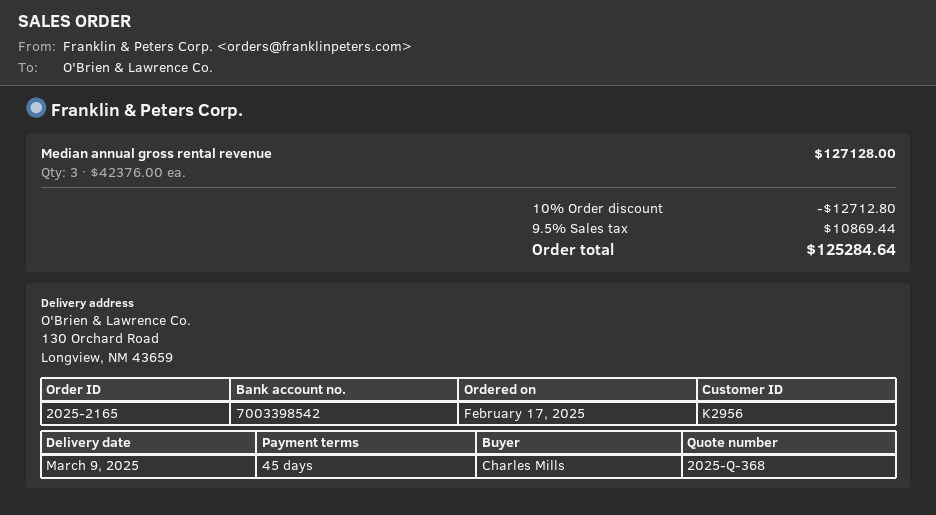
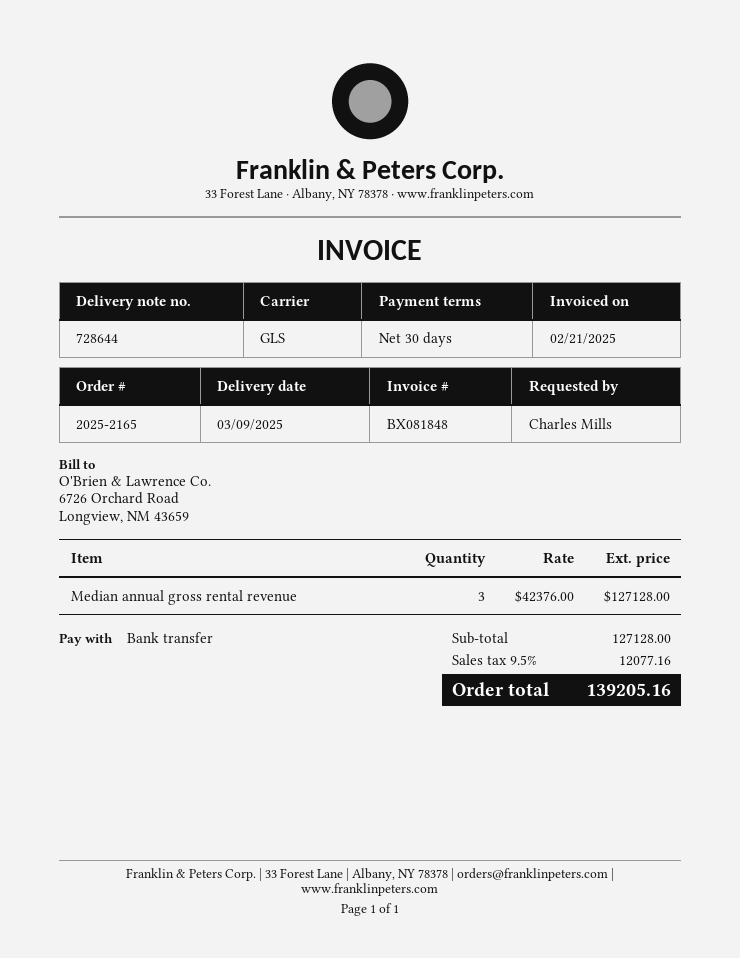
payment terms: 45 days -> 30 days
discount: 10% = 12712.80 -> none
tax: 9.5% = 10869.44 -> 9.5% = 12077.16
total: 125284.64 -> 139205.16

